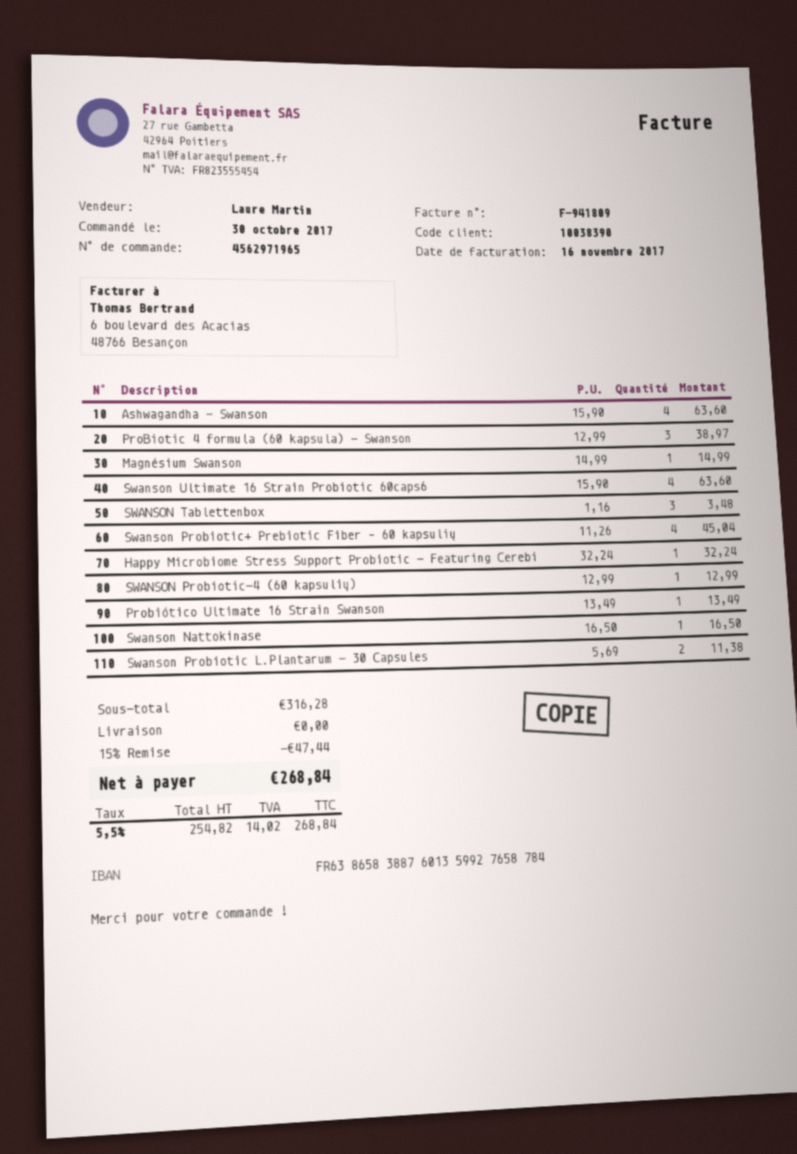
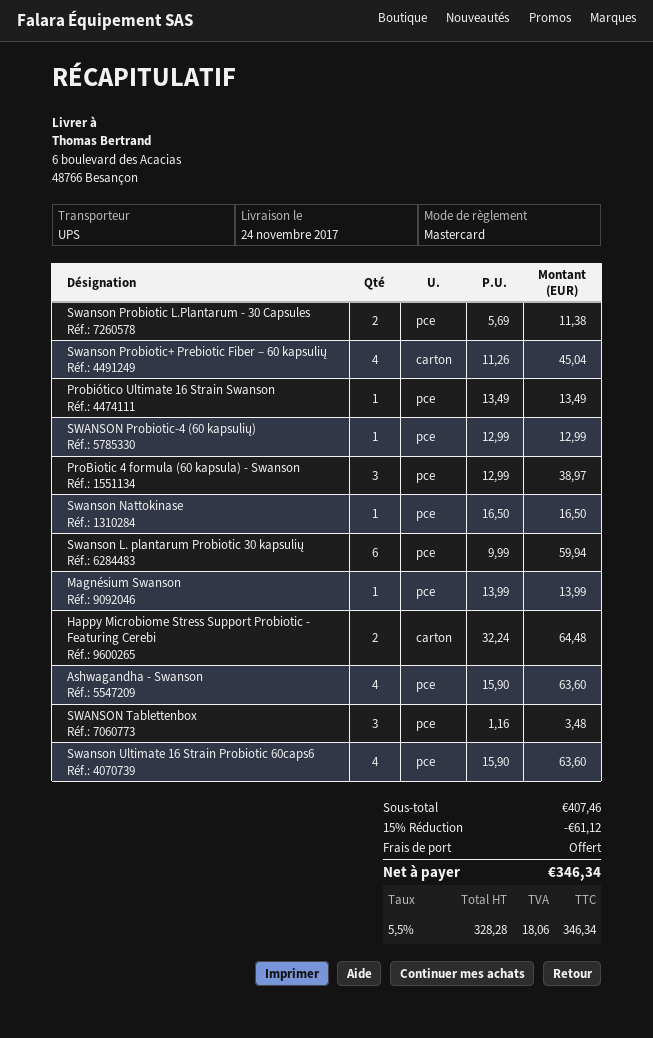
Magnésium Swanson: 1 x 14.99 = 14.99 -> 1 x 13.99 = 13.99
Happy Microbiome Stress Support Probiotic - Featuring Cerebi: 1 x 32.24 = 32.24 -> 2 x 32.24 = 64.48
Swanson L. plantarum Probiotic 30 kapsulių: none -> 6 x 9.99 = 59.94
subtotal: 316.28 -> 407.46
discount: 15% = 47.44 -> 15% = 61.12
net: 254.82 -> 328.28
tax: 5.5% = 14.02 -> 5.5% = 18.06
total: 268.84 -> 346.34

